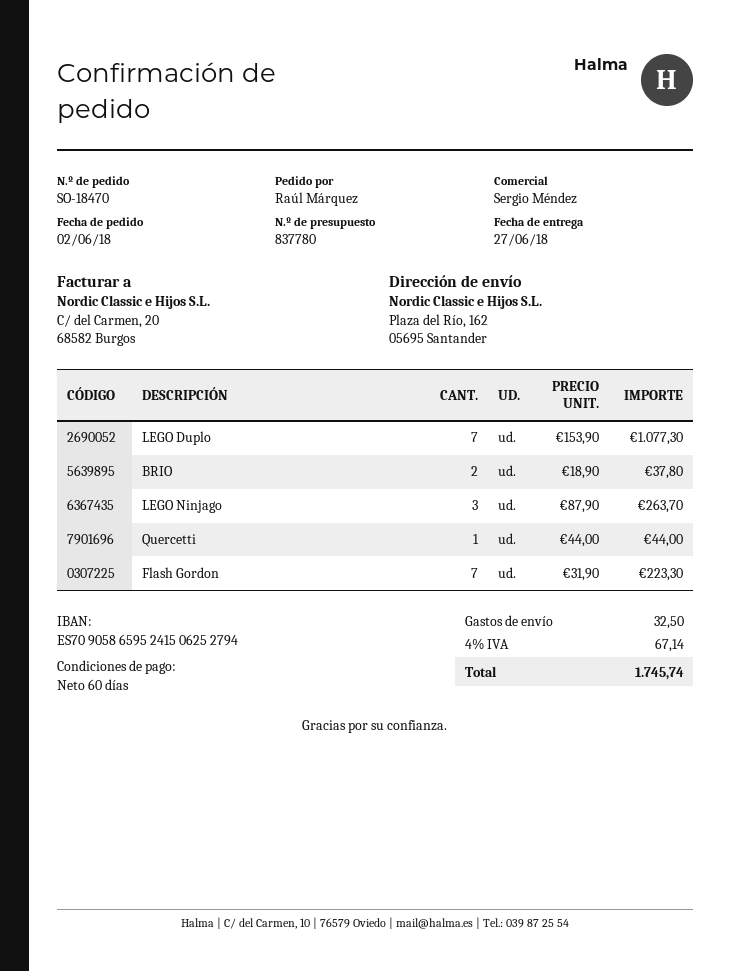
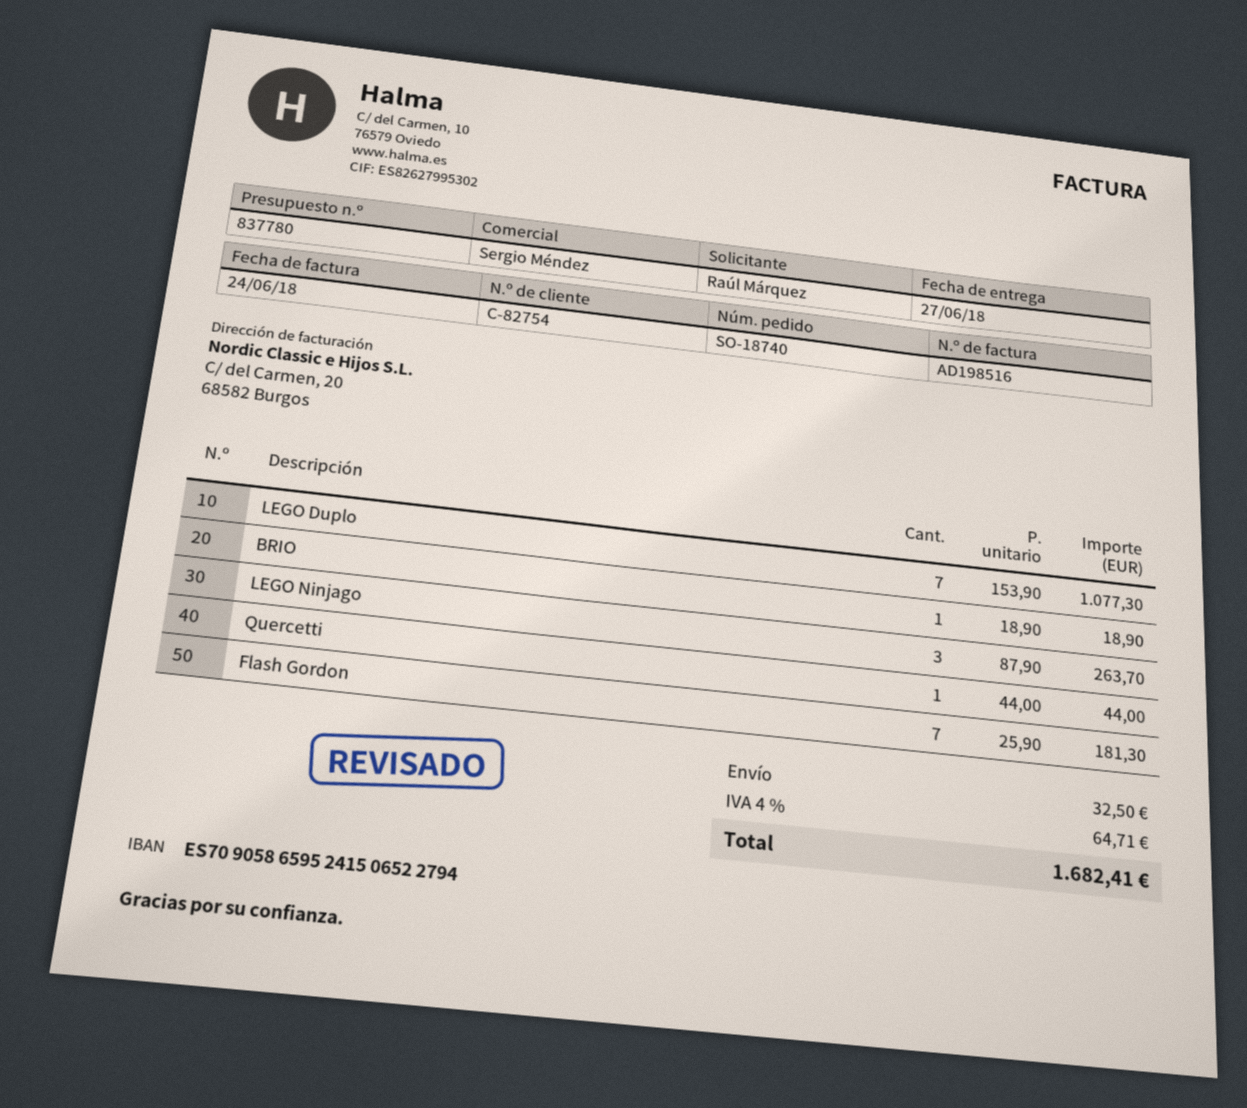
order number: SO-18470 -> SO-18740
bank account: ES7090586595241506252794 -> ES7090586595241506522794
BRIO: 2 x 18.90 = 37.80 -> 1 x 18.90 = 18.90
Flash Gordon: 7 x 31.90 = 223.30 -> 7 x 25.90 = 181.30
tax: 4% = 67.14 -> 4% = 64.71
total: 1745.74 -> 1682.41

